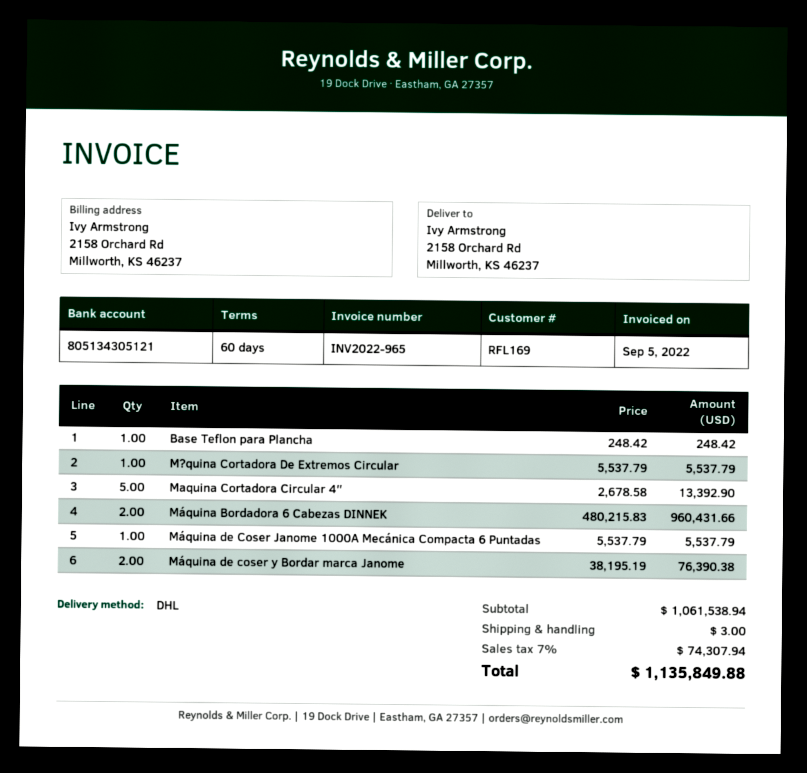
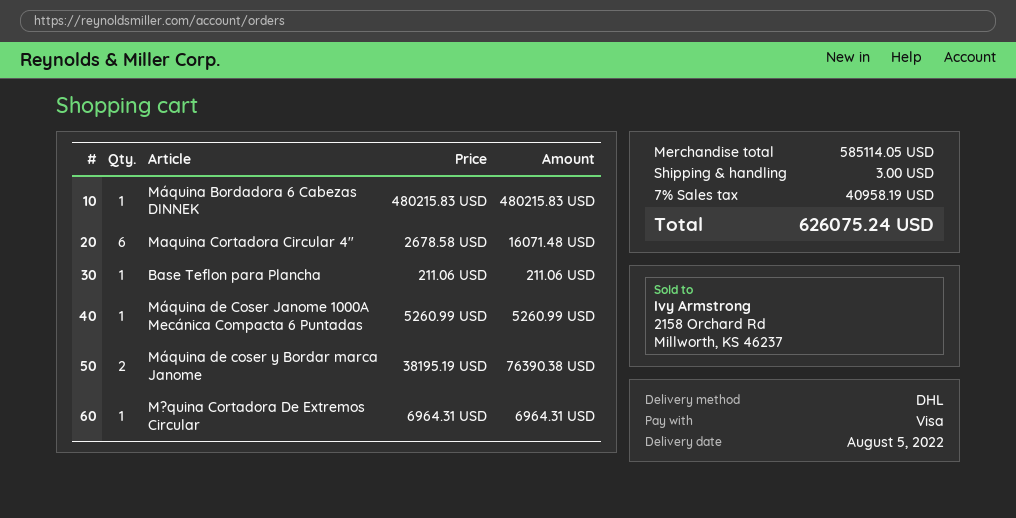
Base Teflon para Plancha: 1 x 248.42 = 248.42 -> 1 x 211.06 = 211.06
M?quina Cortadora De Extremos Circular: 1 x 5537.79 = 5537.79 -> 1 x 6964.31 = 6964.31
Maquina Cortadora Circular 4″: 5 x 2678.58 = 13392.90 -> 6 x 2678.58 = 16071.48
Máquina Bordadora 6 Cabezas DINNEK: 2 x 480215.83 = 960431.66 -> 1 x 480215.83 = 480215.83
Máquina de Coser Janome 1000A Mecánica Compacta 6 Puntadas: 1 x 5537.79 = 5537.79 -> 1 x 5260.99 = 5260.99
subtotal: 1061538.94 -> 585114.05
tax: 7% = 74307.94 -> 7% = 40958.19
total: 1135849.88 -> 626075.24

